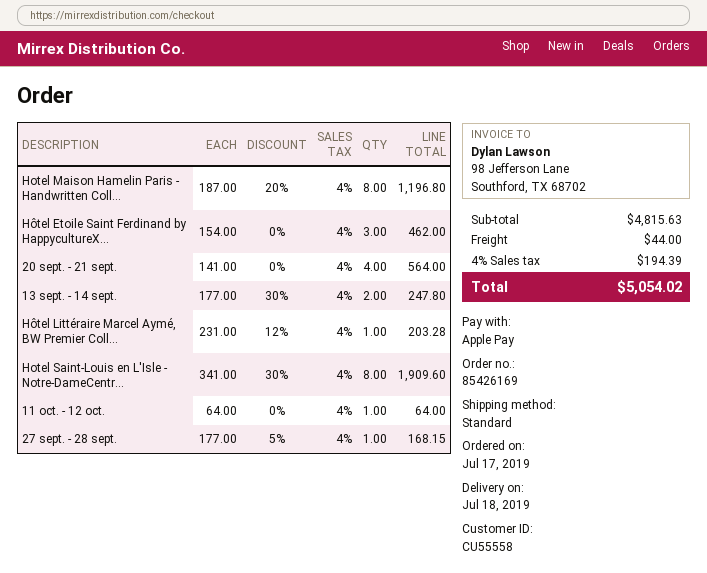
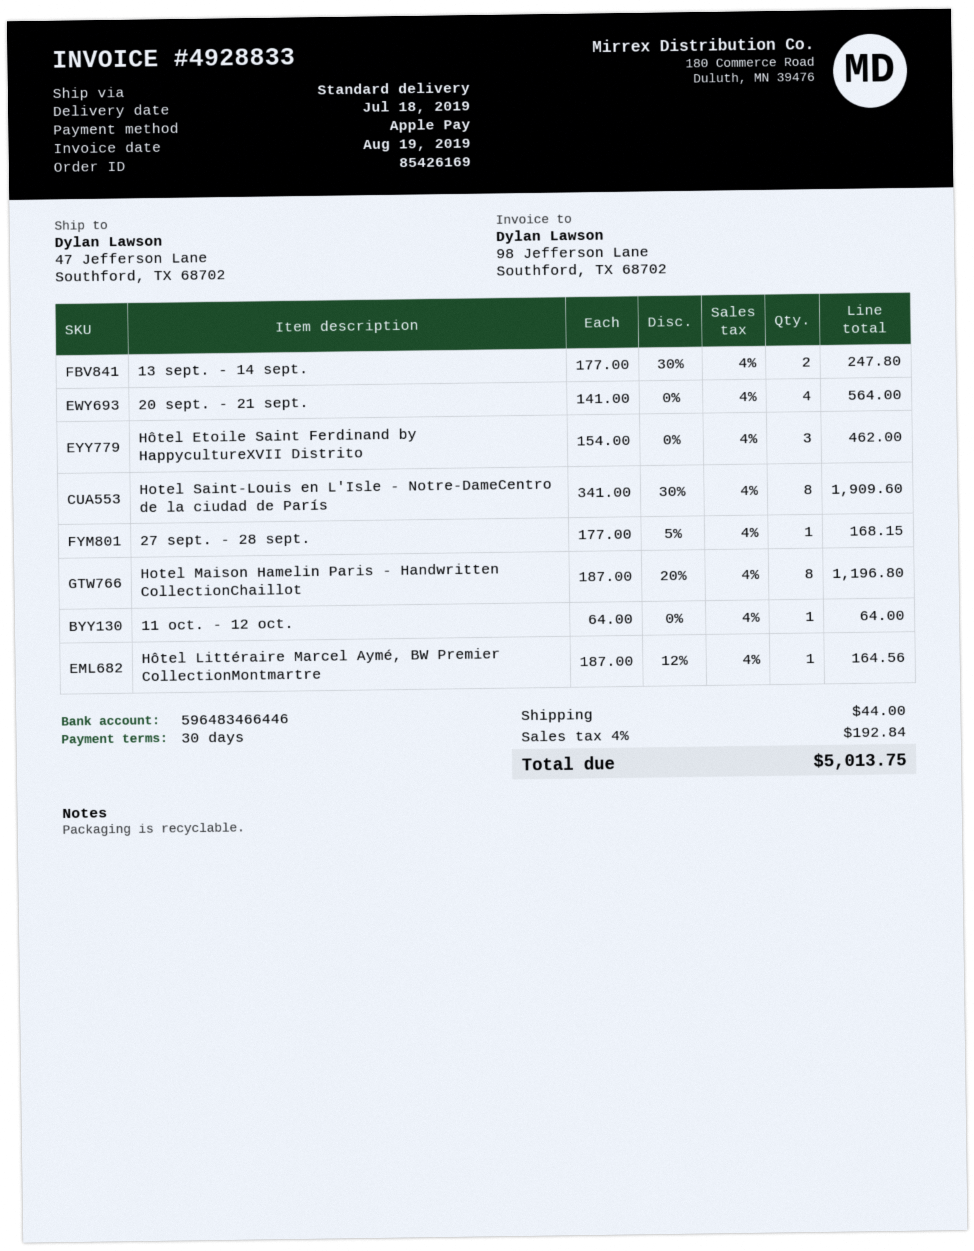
Hôtel Littéraire Marcel Aymé, BW Premier Coll...: 1 x 231.00 - 12% = 203.28 -> 1 x 187.00 - 12% = 164.56
tax: 4% = 194.39 -> 4% = 192.84
total: 5054.02 -> 5013.75

